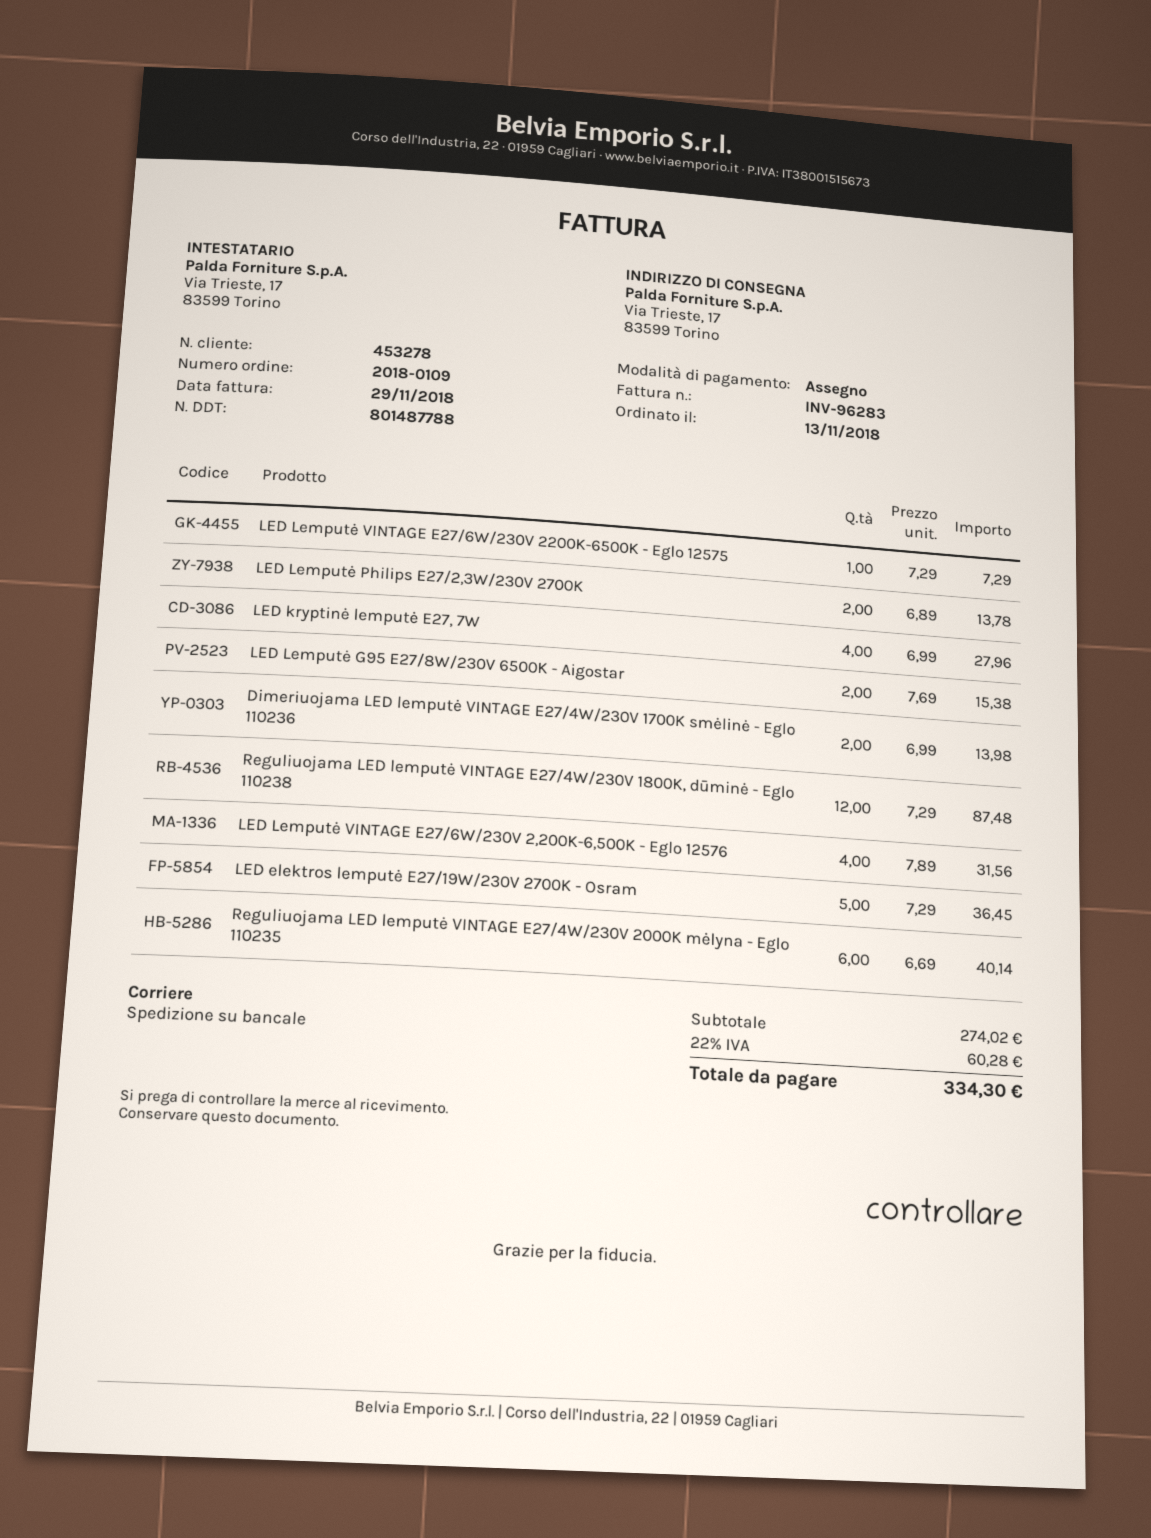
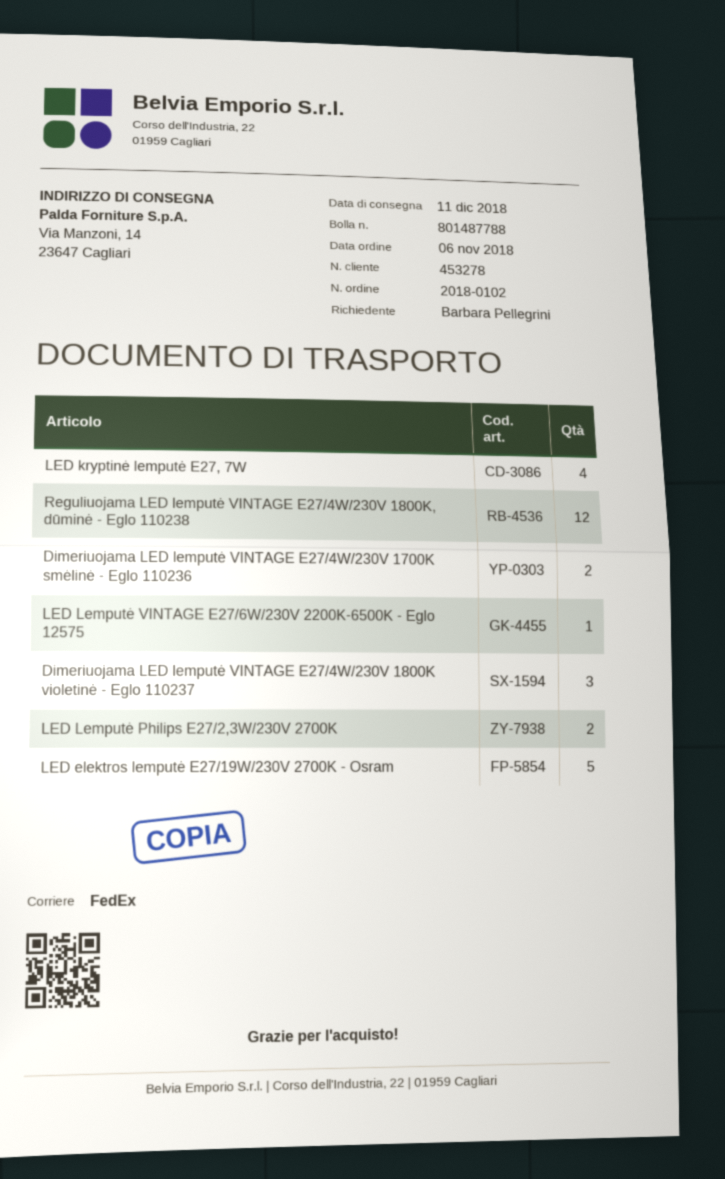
order number: 2018-0109 -> 2018-0102
order date: 2018-11-13 -> 2018-11-06
shipping method: pallet freight -> FedEx
ship to: Via Trieste, 17, 83599 Torino -> Via Manzoni, 14, 23647 Cagliari
LED Lemputė G95 E27/8W/230V 6500K - Aigostar: 2 -> none
LED Lemputė VINTAGE E27/6W/230V 2,200K-6,500K - Eglo 12576: 4 -> none
Reguliuojama LED lemputė VINTAGE E27/4W/230V 2000K mėlyna - Eglo 110235: 6 -> none
Dimeriuojama LED lemputė VINTAGE E27/4W/230V 1800K violetinė - Eglo 110237: none -> 3

